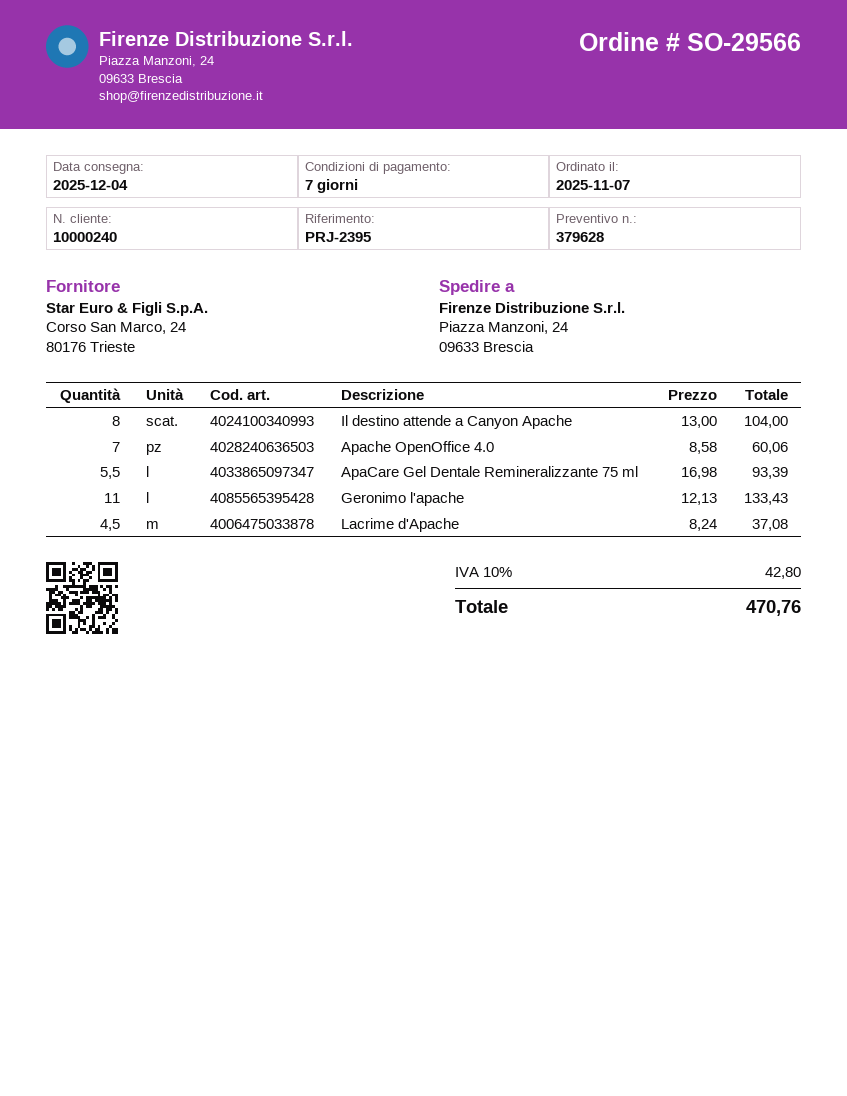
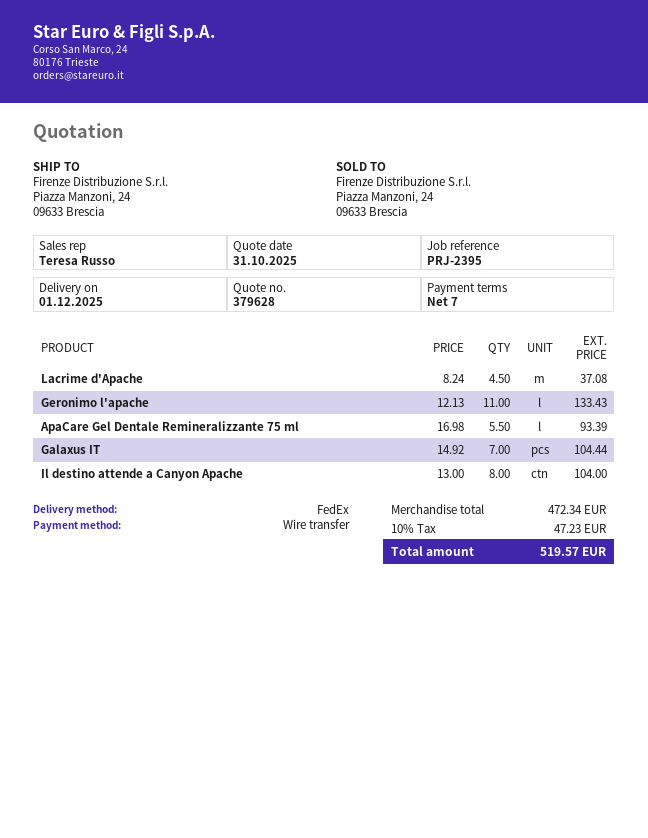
delivery date: 2025-12-04 -> 2025-12-01
Apache OpenOffice 4.0: 7 x 8.58 = 60.06 -> none
Galaxus IT: none -> 7 x 14.92 = 104.44
tax: 10% = 42.80 -> 10% = 47.23
total: 470.76 -> 519.57

